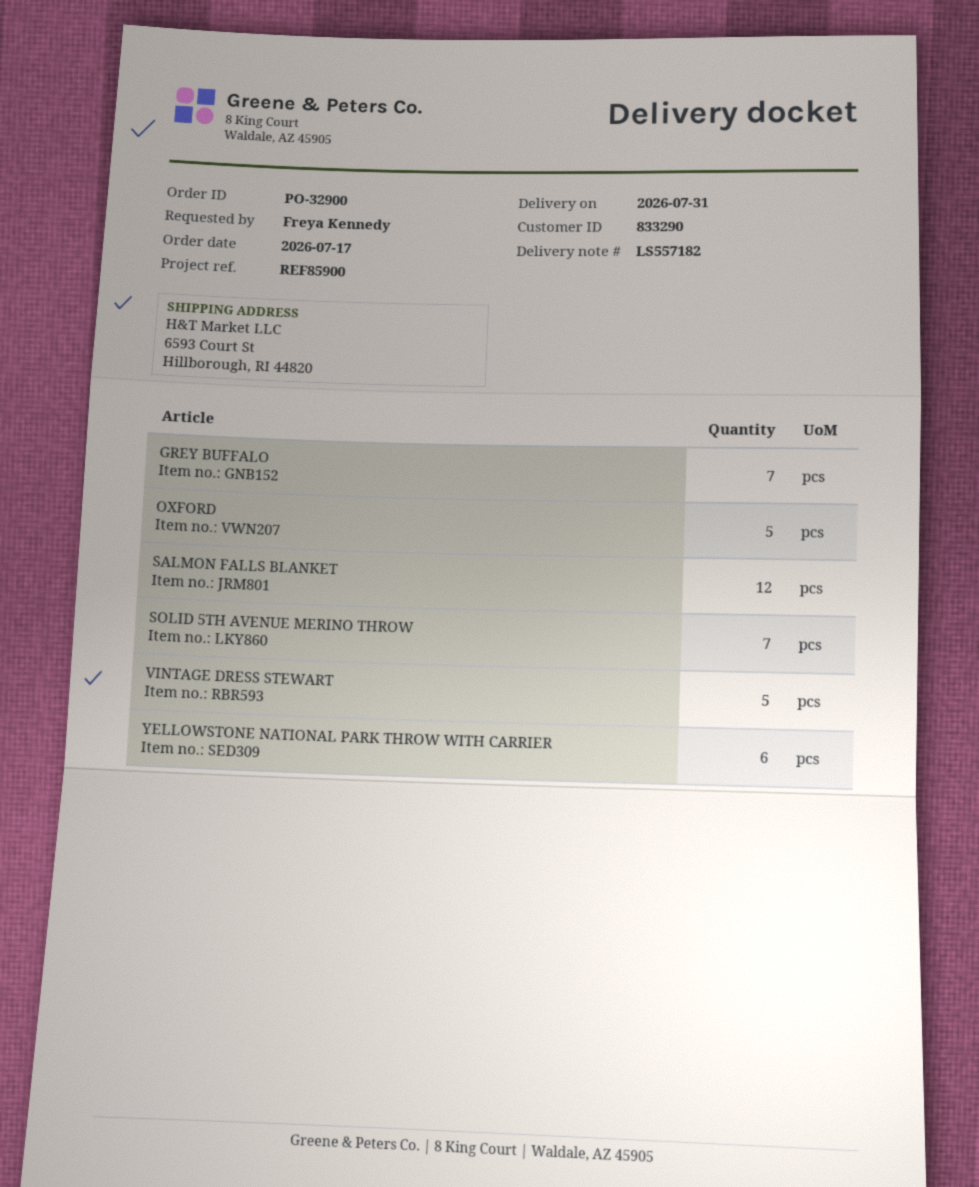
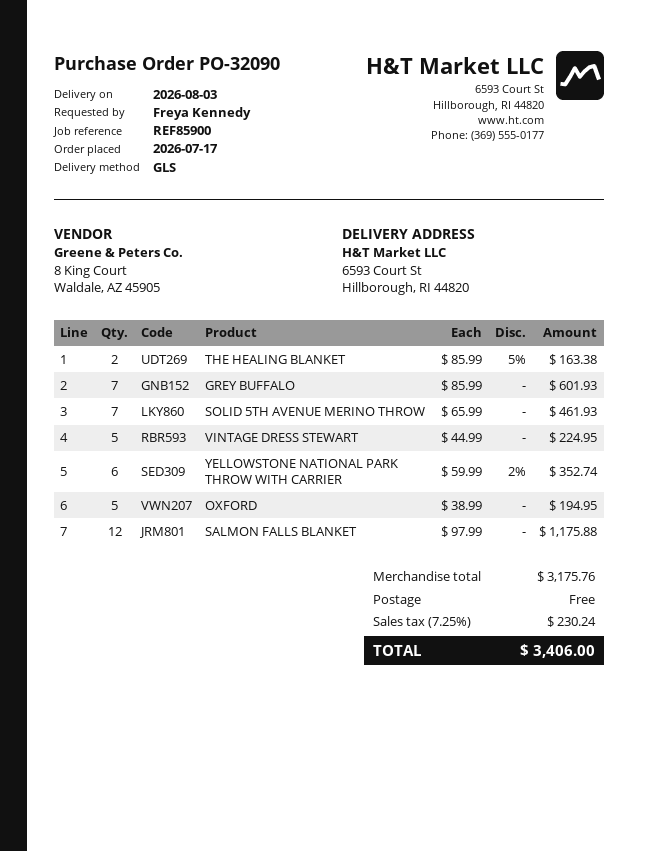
order number: PO-32900 -> PO-32090
delivery date: 2026-07-31 -> 2026-08-03
THE HEALING BLANKET: none -> 2

